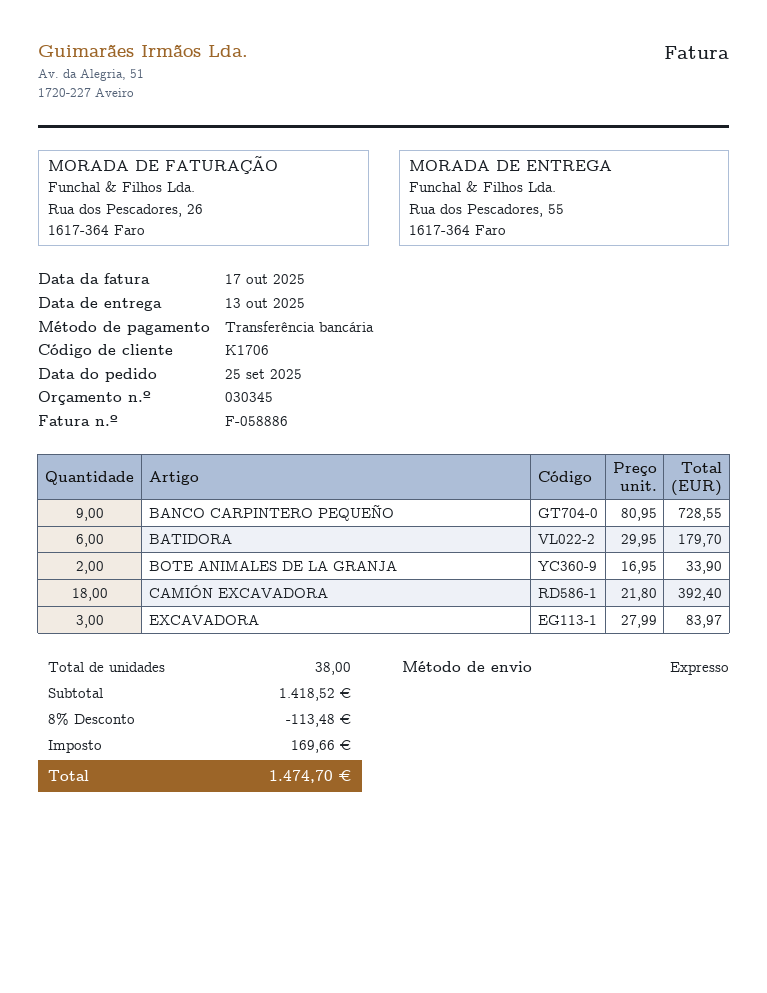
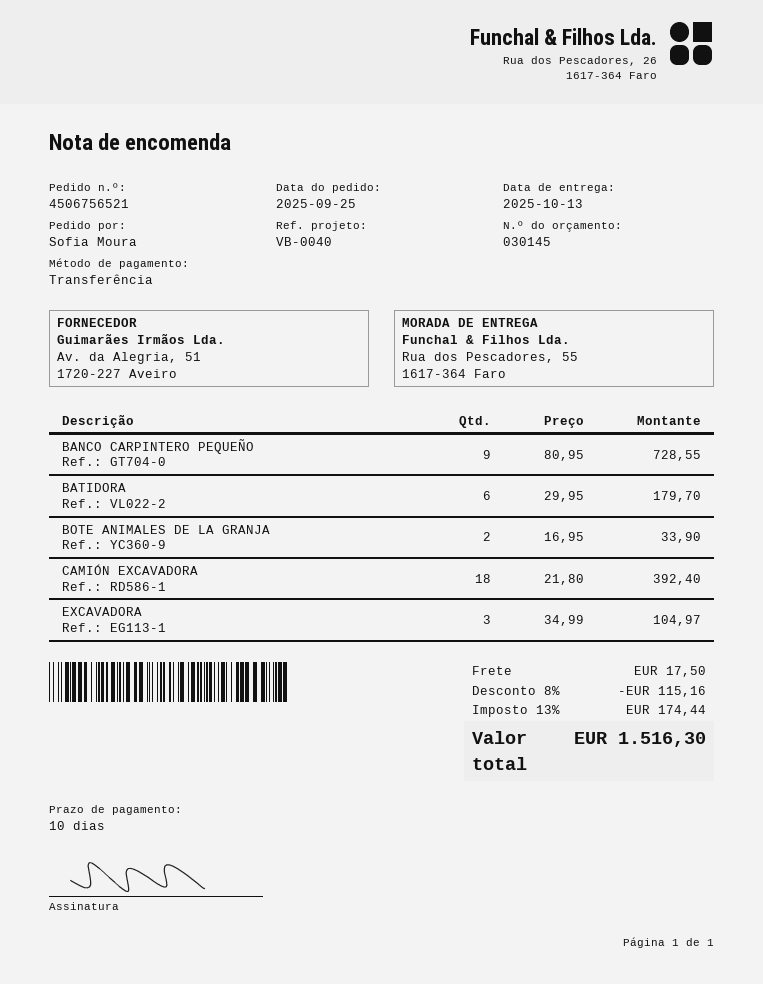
quote number: 030345 -> 030145
EXCAVADORA: 3 x 27.99 = 83.97 -> 3 x 34.99 = 104.97
discount: 8% = 113.48 -> 8% = 115.16
shipping: none -> 17.50
tax: 169.66 -> 174.44
total: 1474.70 -> 1516.30

